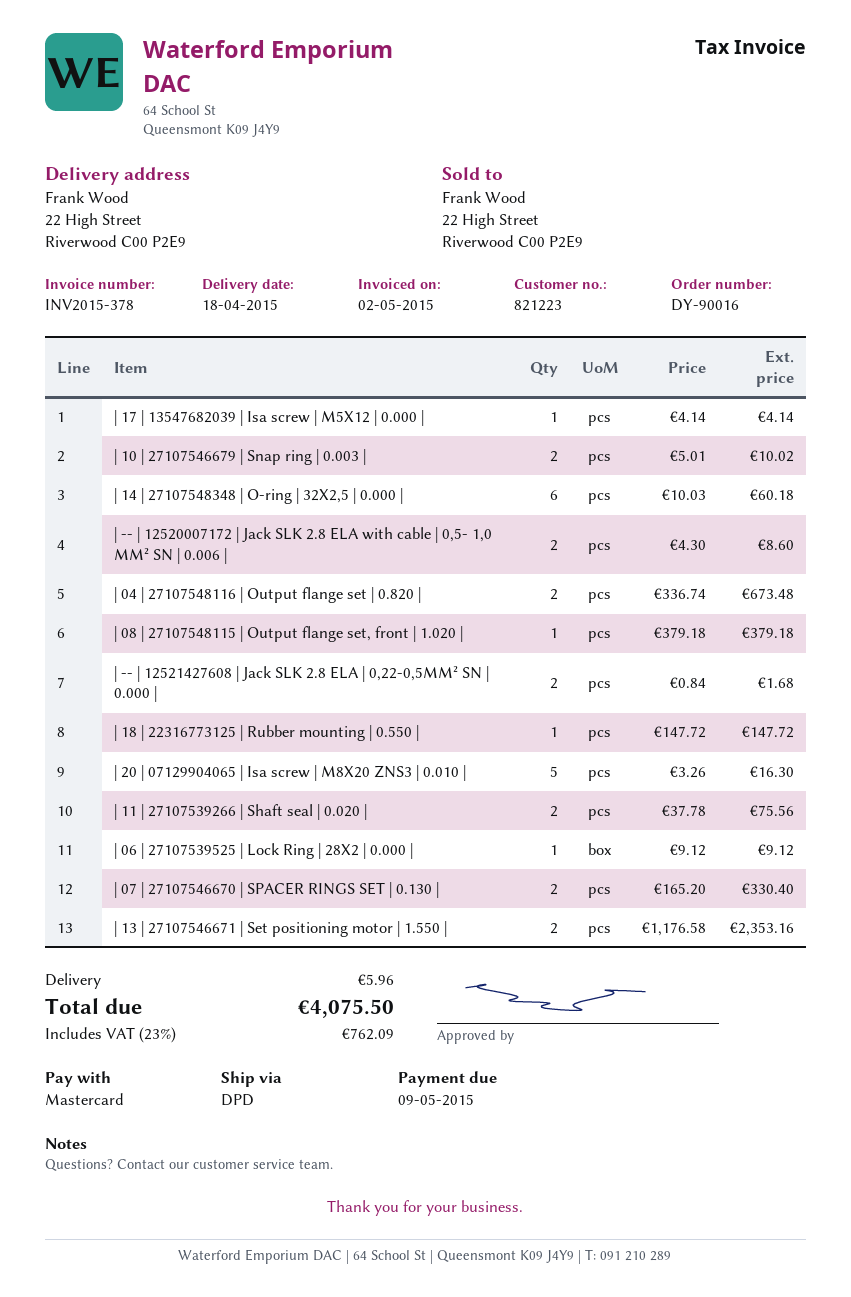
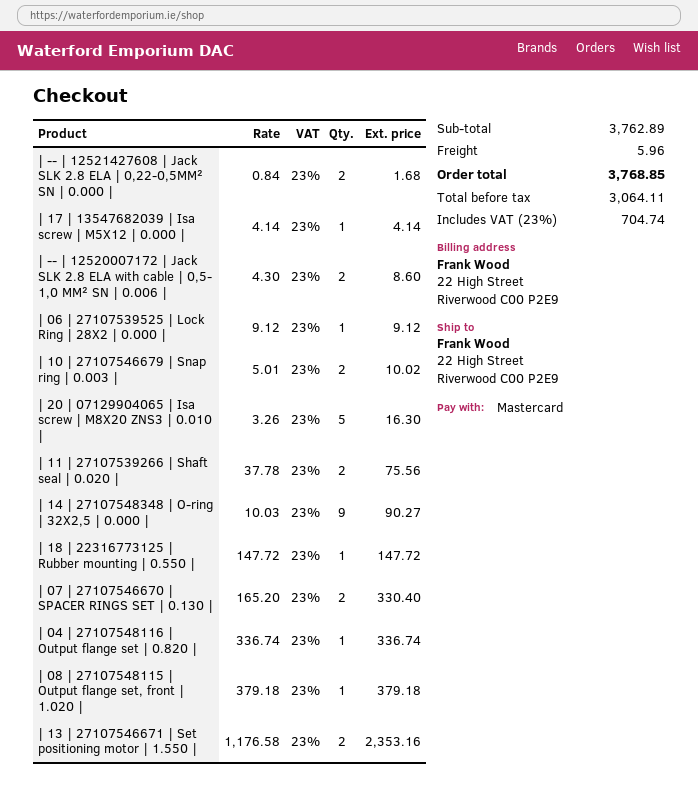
| 14 | 27107548348 | O-ring | 32X2,5 | 0.000 |: 6 x 10.03 = 60.18 -> 9 x 10.03 = 90.27
| 04 | 27107548116 | Output flange set | 0.820 |: 2 x 336.74 = 673.48 -> 1 x 336.74 = 336.74
tax: 23% = 762.09 -> 23% = 704.74
total: 4075.50 -> 3768.85

